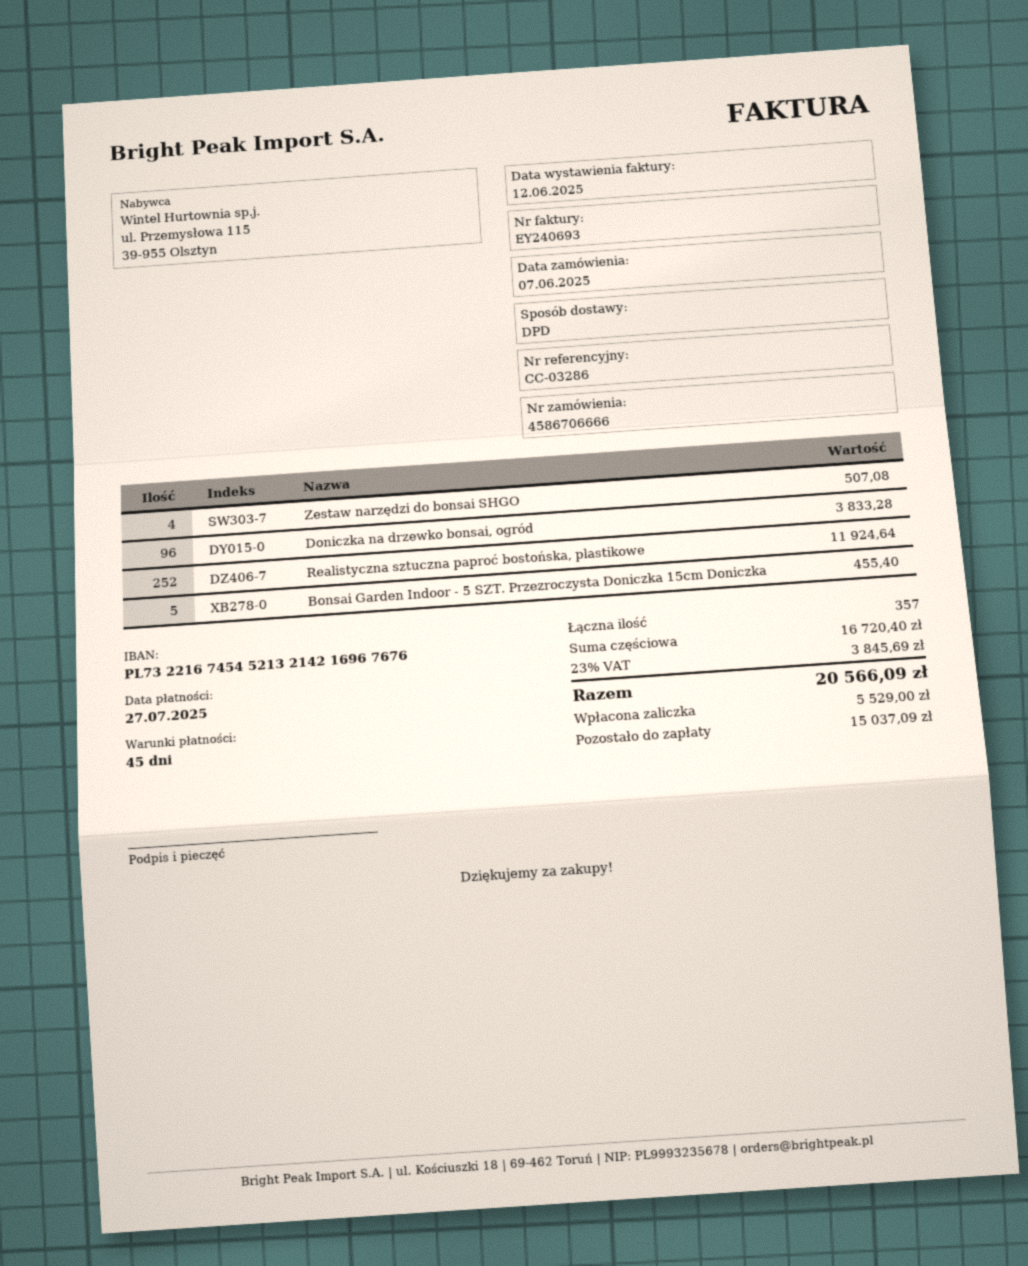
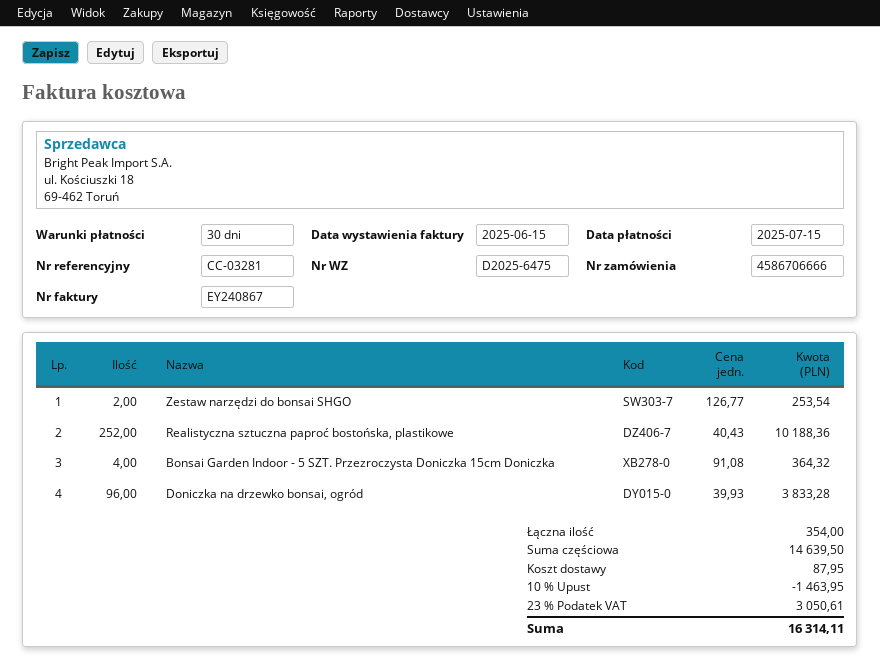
invoice number: EY240693 -> EY240867
invoice date: 2025-06-12 -> 2025-06-15
payment terms: 45 days -> 30 days
due date: 2025-07-27 -> 2025-07-15
reference: CC-03286 -> CC-03281
Zestaw narzędzi do bonsai SHGO: 4 for 507.08 -> 2 for 253.54
Realistyczna sztuczna paproć bostońska, plastikowe: 252 for 11924.64 -> 252 for 10188.36
Bonsai Garden Indoor - 5 SZT. Przezroczysta Doniczka 15cm Doniczka: 5 for 455.40 -> 4 for 364.32
total quantity: 357 -> 354
subtotal: 16720.40 -> 14639.50
discount: none -> 10% = 1463.95
shipping: none -> 87.95
tax: 23% = 3845.69 -> 23% = 3050.61
total: 20566.09 -> 16314.11

